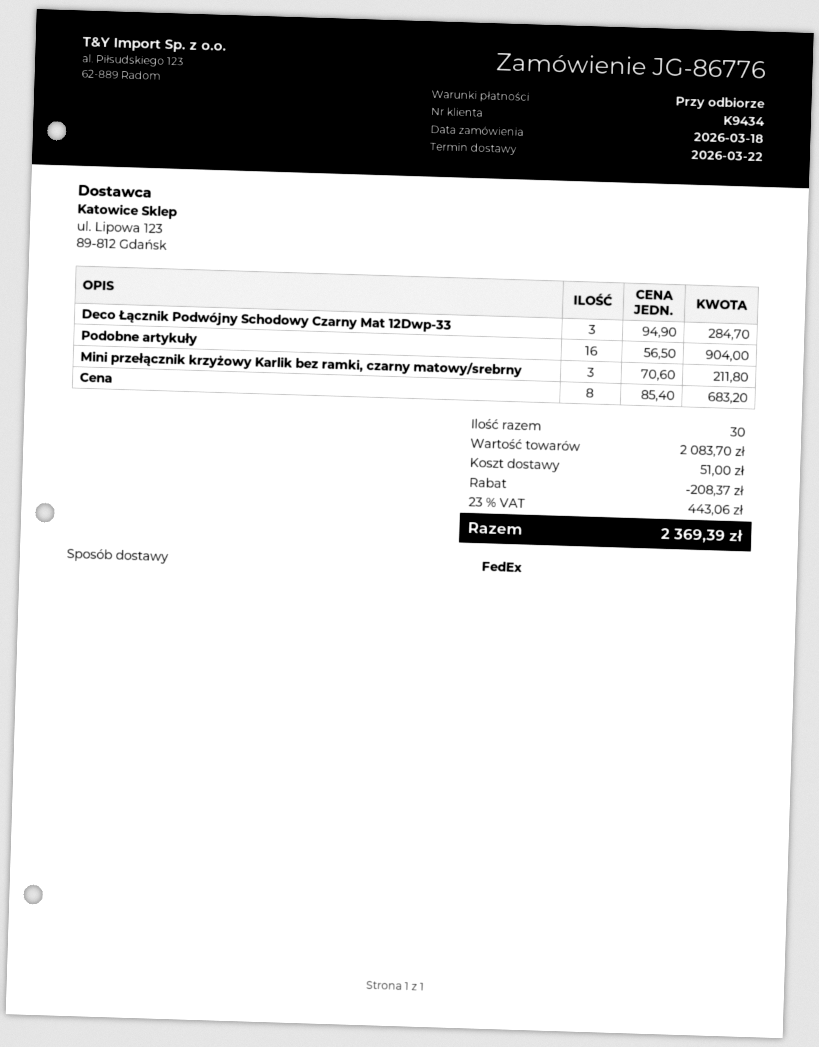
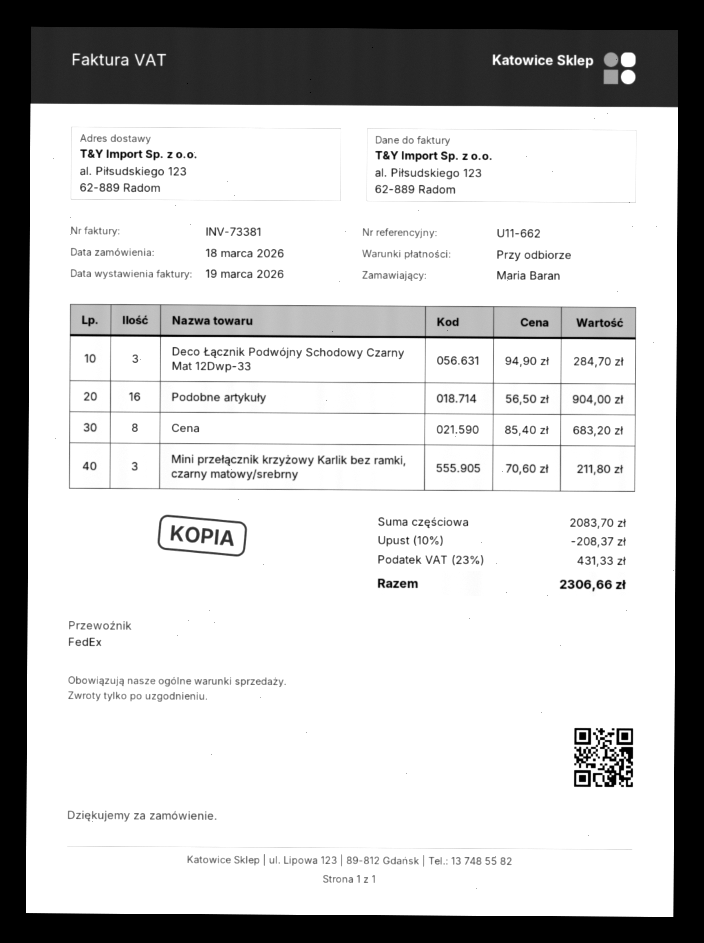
shipping: 51.00 -> none
tax: 23% = 443.06 -> 23% = 431.33
total: 2369.39 -> 2306.66

